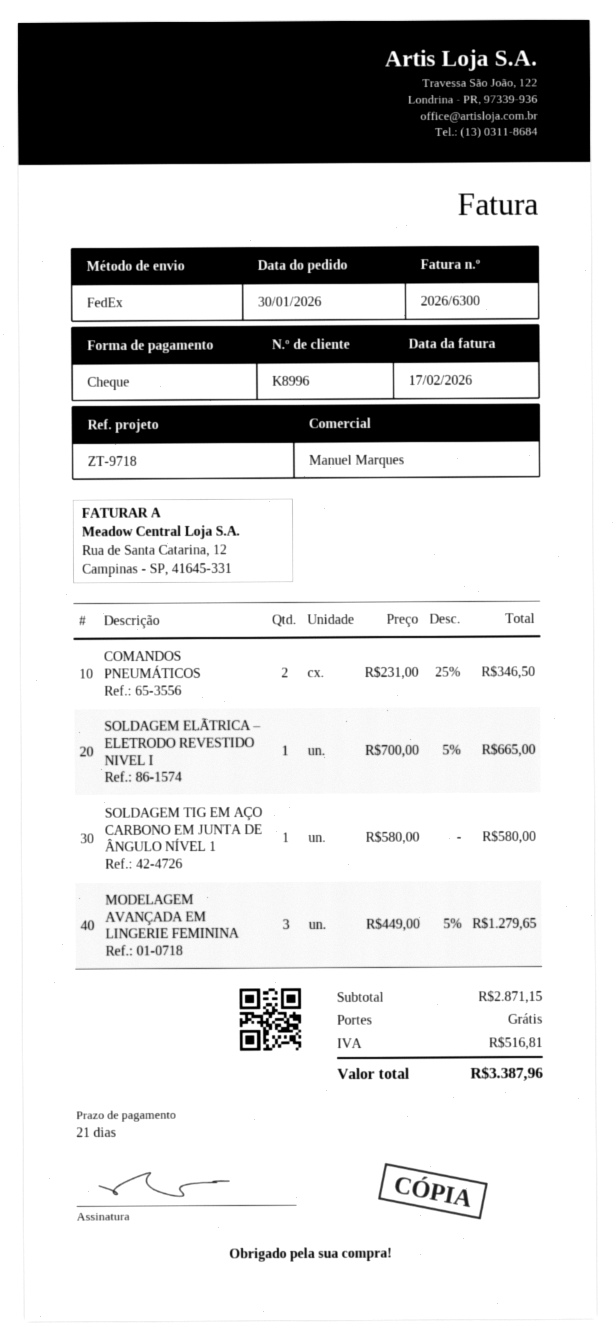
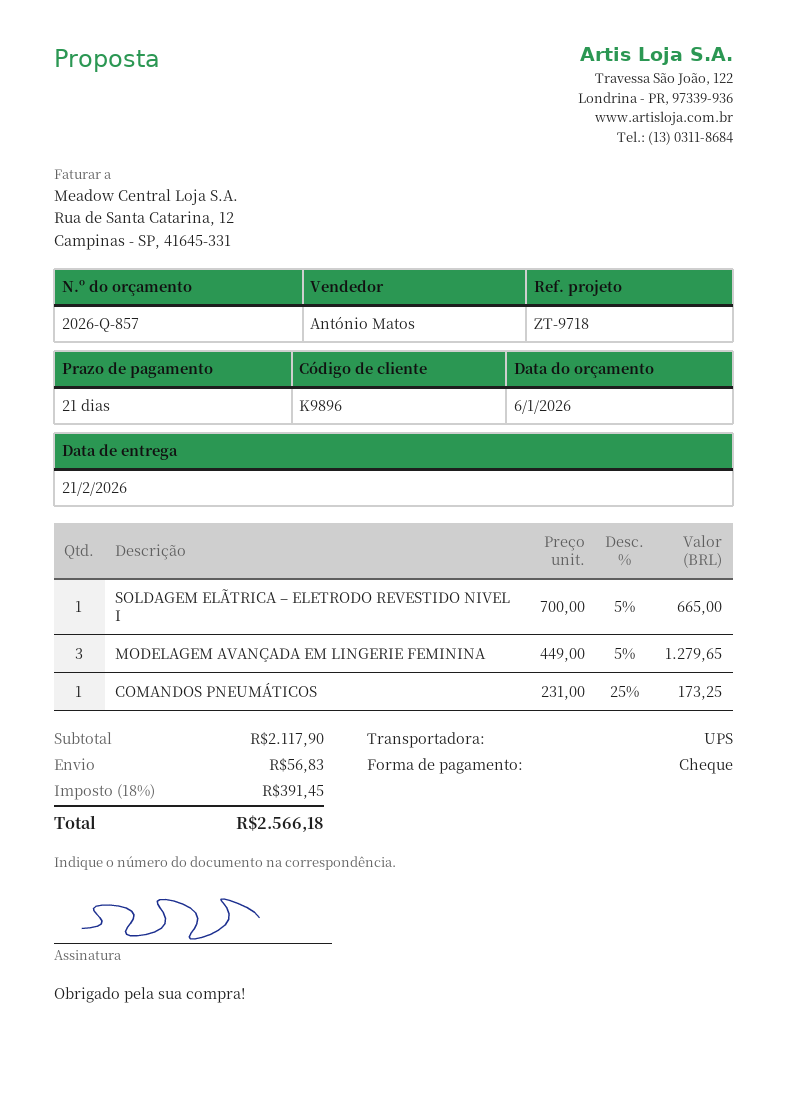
customer number: K8996 -> K9896
sales rep: Manuel Marques -> António Matos
shipping method: FedEx -> UPS
COMANDOS PNEUMÁTICOS: 2 x 231.00 - 25% = 346.50 -> 1 x 231.00 - 25% = 173.25
SOLDAGEM TIG EM AÇO CARBONO EM JUNTA DE ÂNGULO NÍVEL 1: 1 x 580.00 = 580.00 -> none
subtotal: 2871.15 -> 2117.90
shipping: 0.00 -> 56.83
tax: 516.81 -> 391.45
total: 3387.96 -> 2566.18

